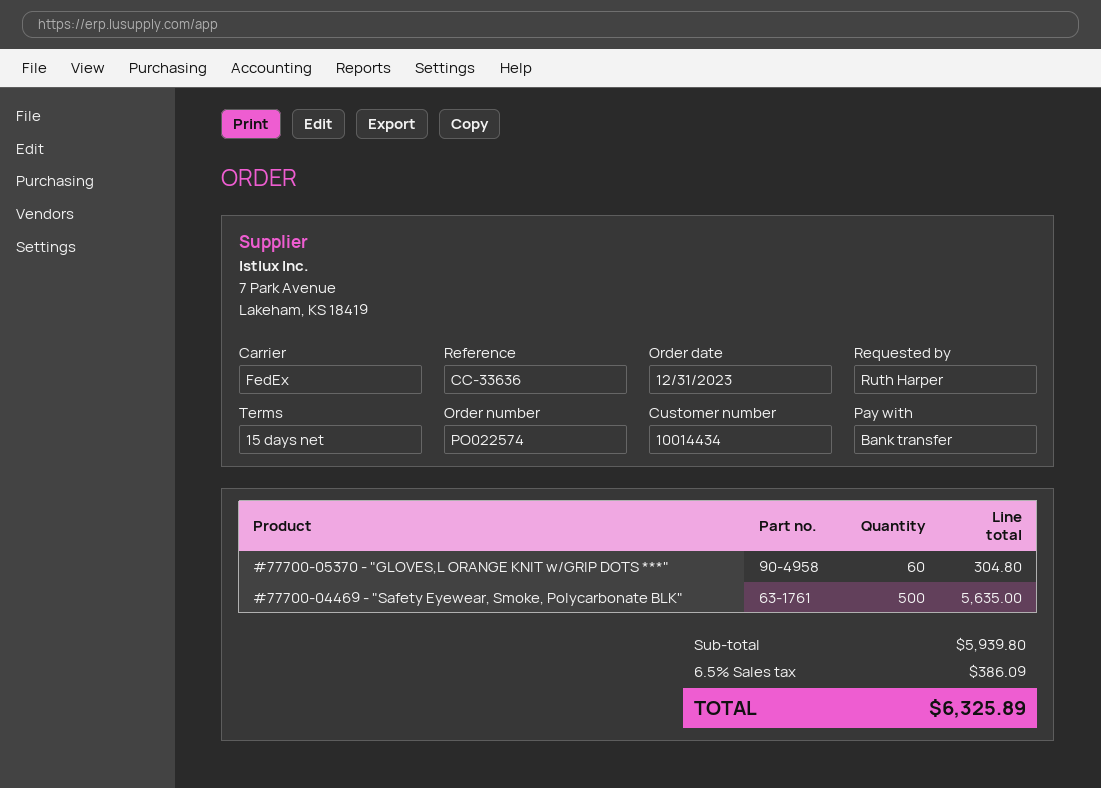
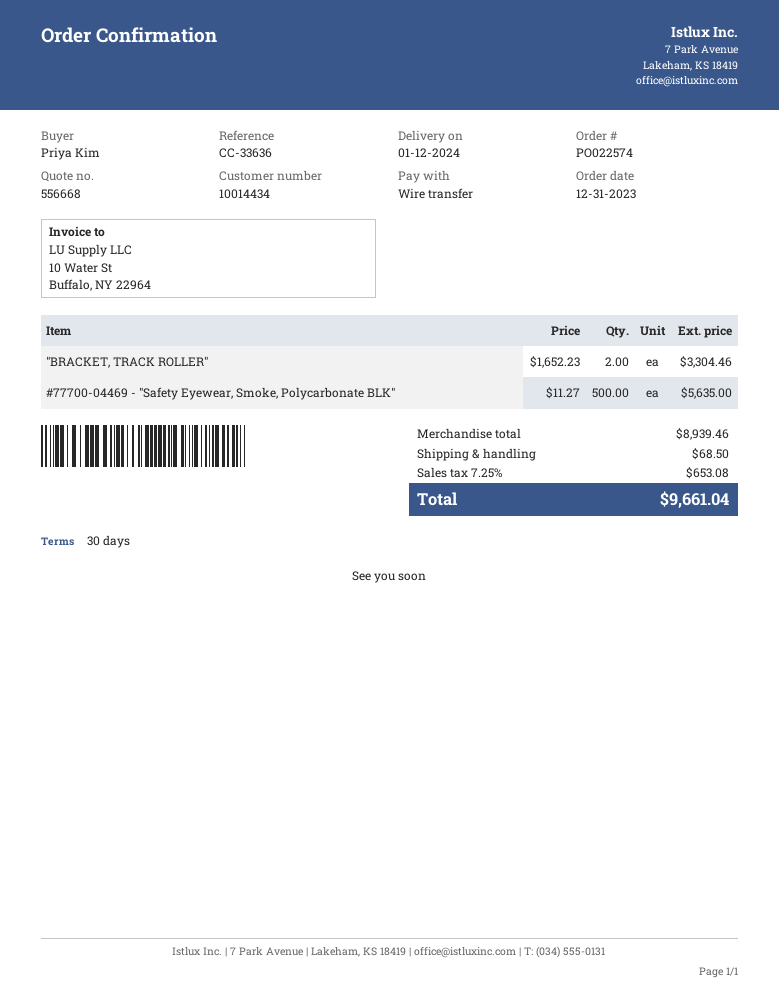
payment terms: 15 days -> 30 days
ordered by: Ruth Harper -> Priya Kim
#77700-05370 - "GLOVES,L ORANGE KNIT w/GRIP DOTS ***": 60 for 304.80 -> none
"BRACKET, TRACK ROLLER": none -> 2 for 3304.46
subtotal: 5939.80 -> 8939.46
shipping: none -> 68.50
tax: 6.5% = 386.09 -> 7.25% = 653.08
total: 6325.89 -> 9661.04

